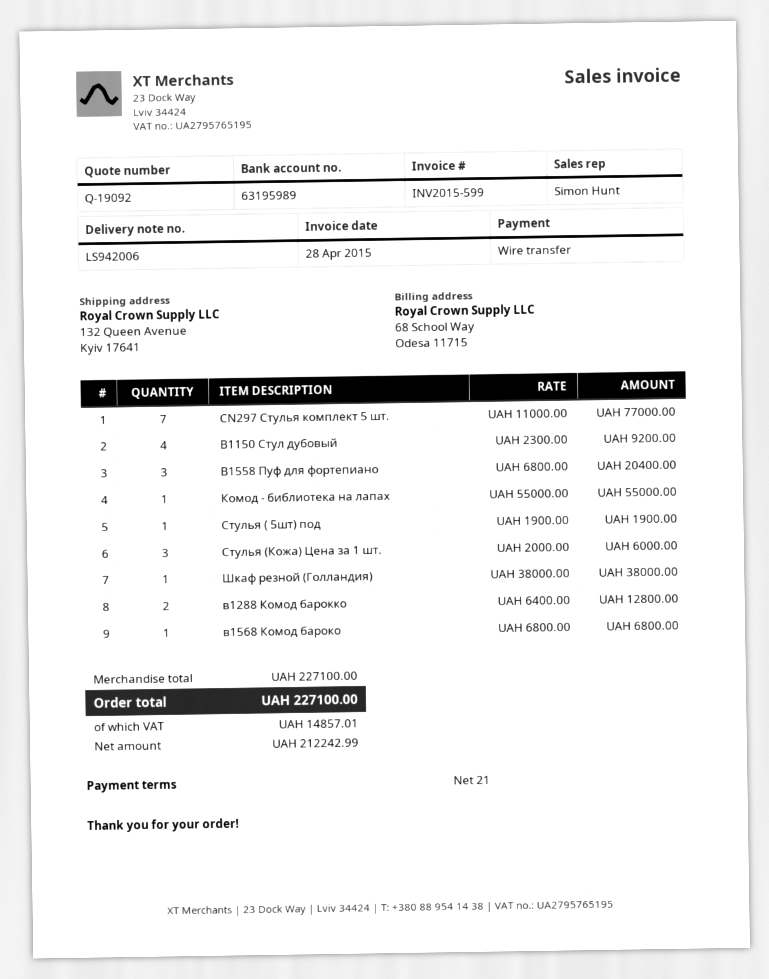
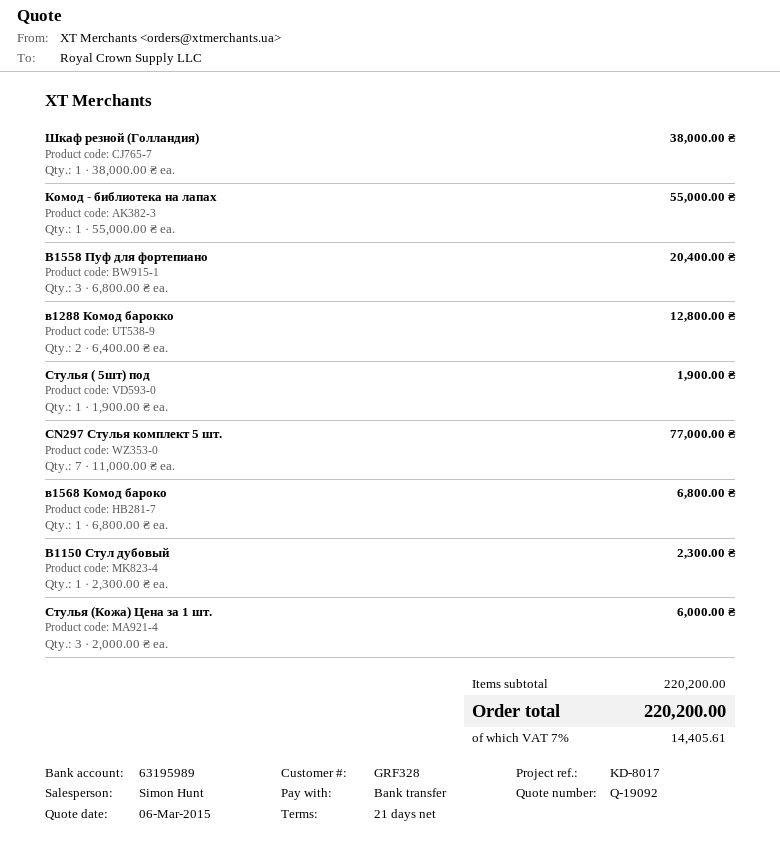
В1150 Стул дубовый: 4 x 2300.00 = 9200.00 -> 1 x 2300.00 = 2300.00
subtotal: 227100.00 -> 220200.00
tax: 14857.01 -> 14405.61
total: 227100.00 -> 220200.00

